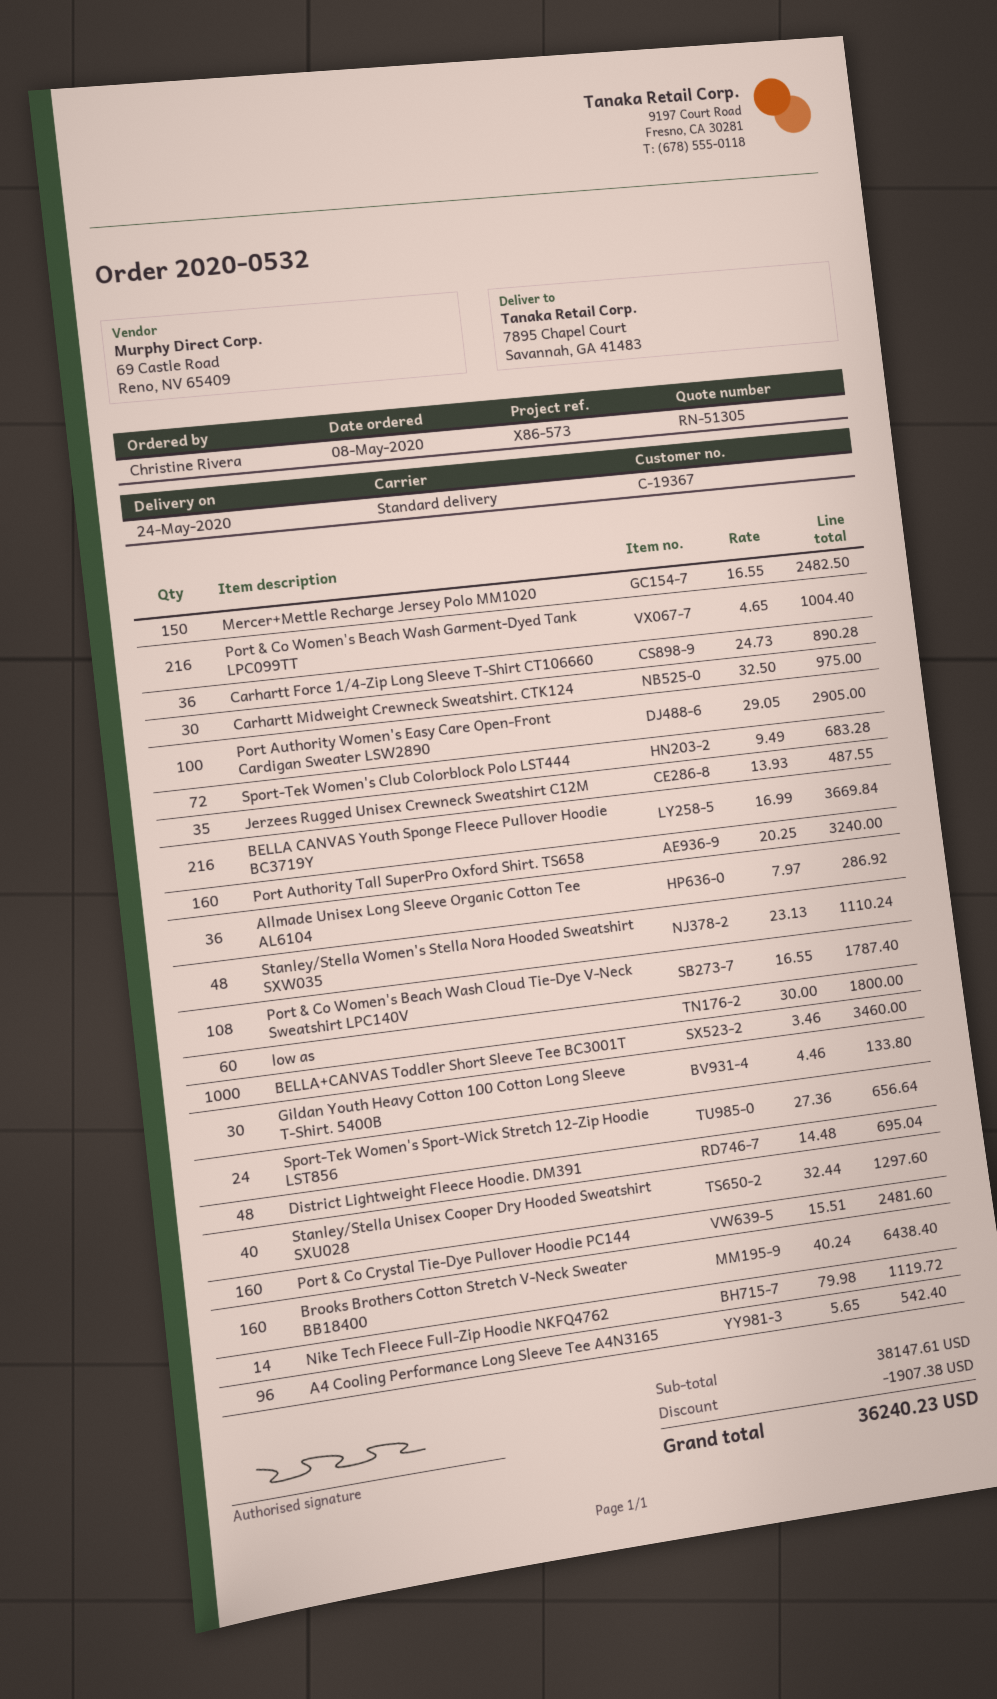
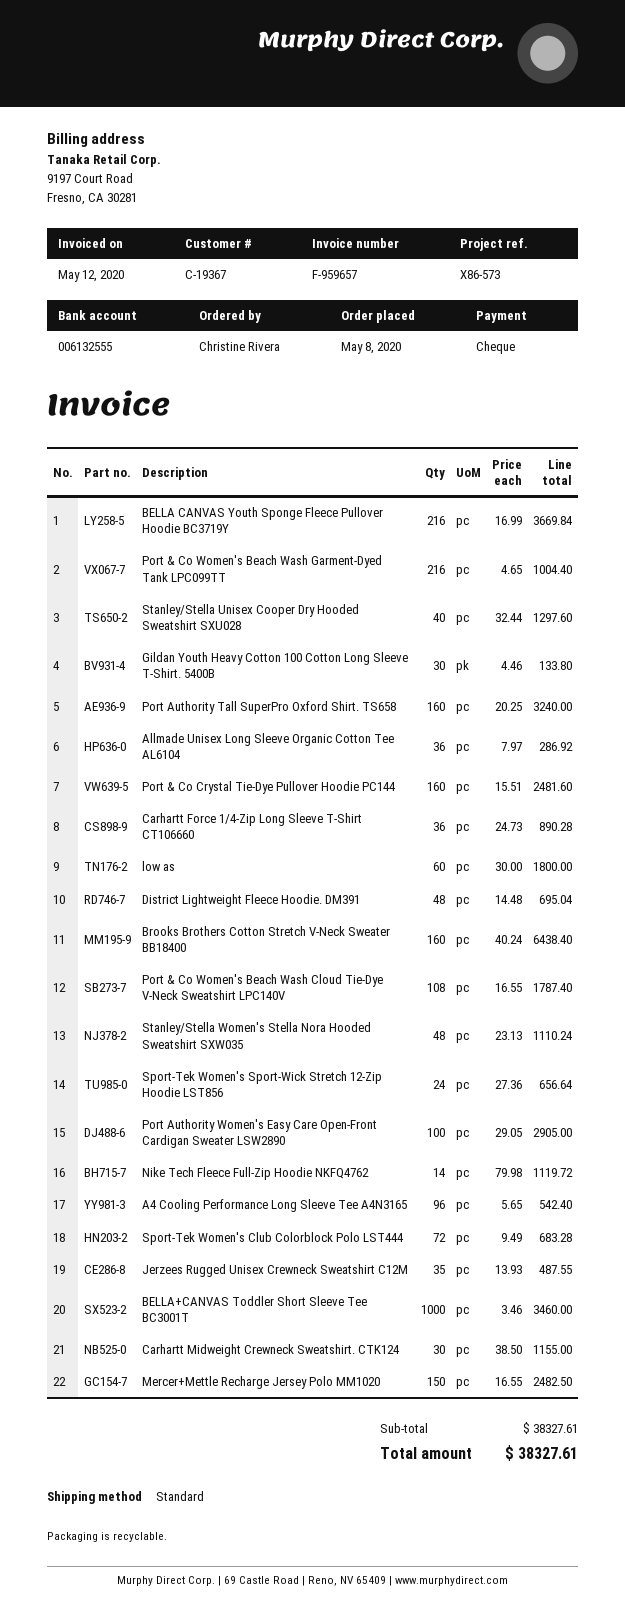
Carhartt Midweight Crewneck Sweatshirt. CTK124: 30 x 32.50 = 975.00 -> 30 x 38.50 = 1155.00
subtotal: 38147.61 -> 38327.61
discount: 1907.38 -> none
total: 36240.23 -> 38327.61

